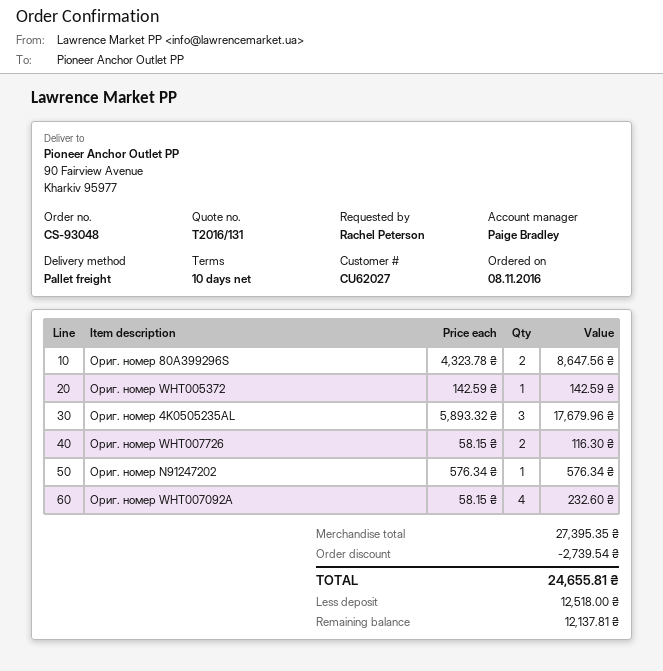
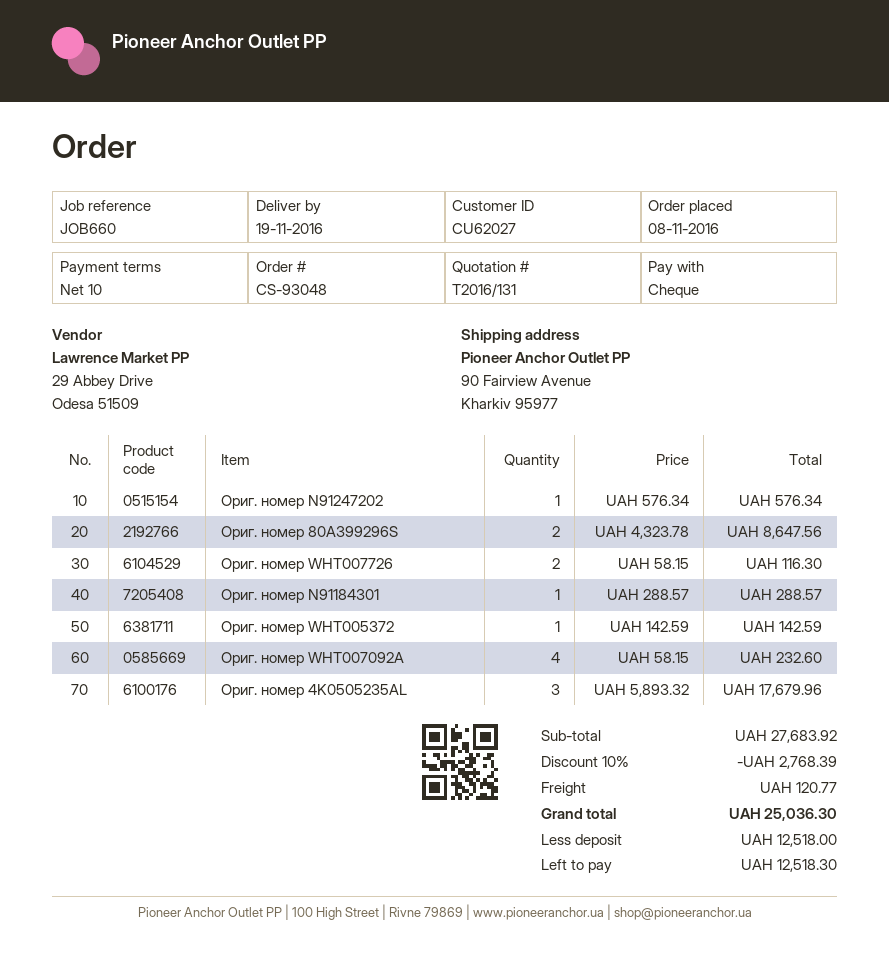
Ориг. номер N91184301: none -> 1 x 288.57 = 288.57
subtotal: 27395.35 -> 27683.92
discount: 2739.54 -> 2768.39
shipping: none -> 120.77
total: 24655.81 -> 25036.30
balance: 12137.81 -> 12518.30

